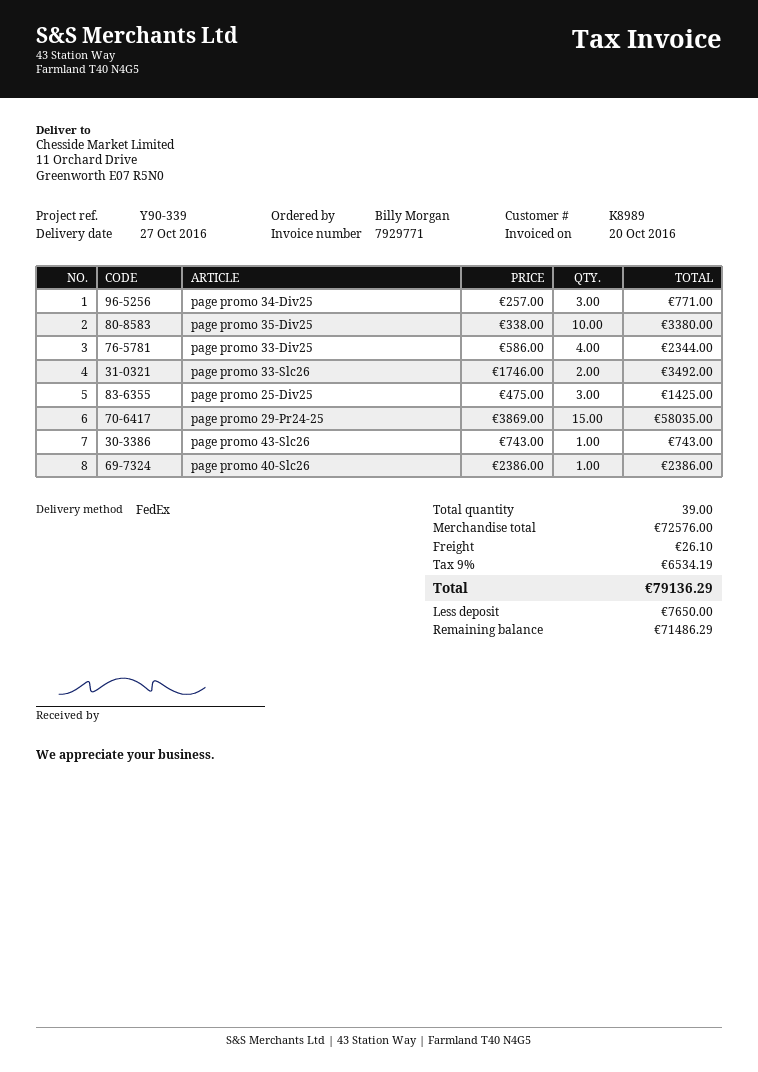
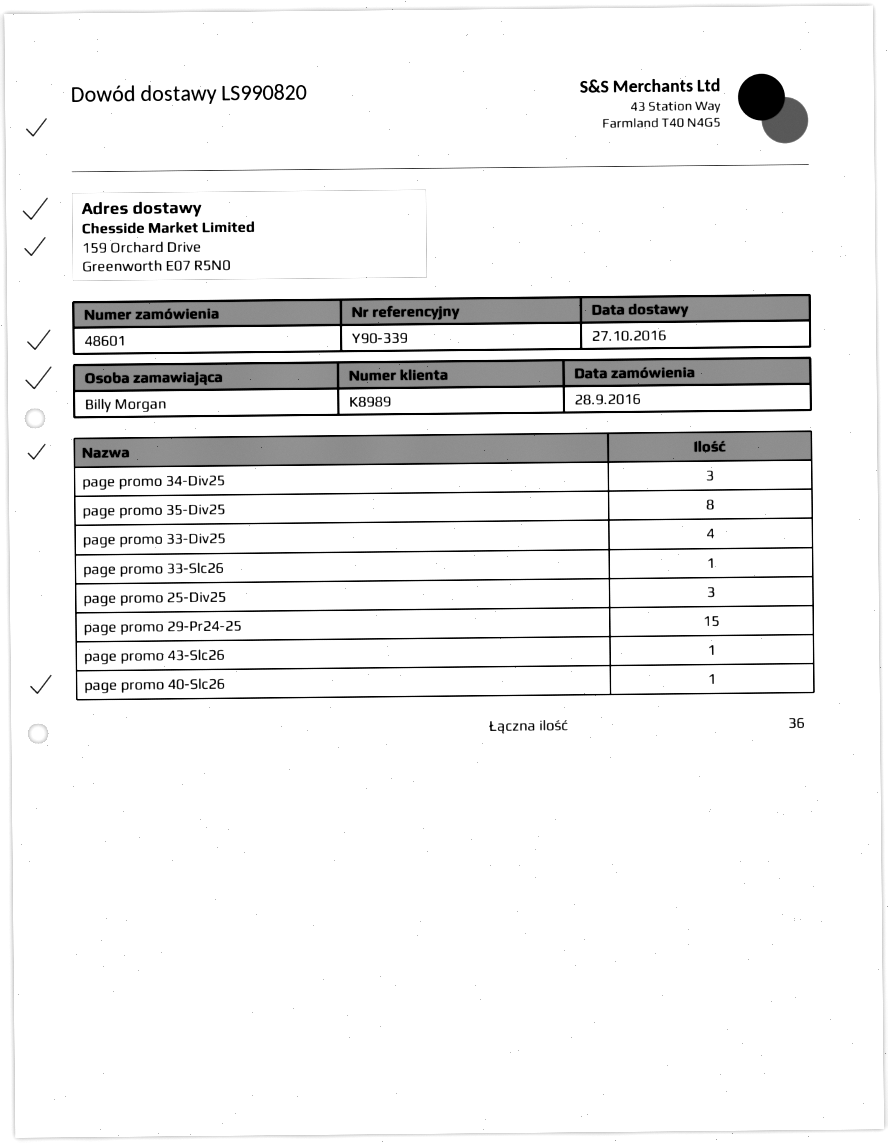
ship to: 11 Orchard Drive, Greenworth E07 R5N0 -> 159 Orchard Drive, Greenworth E07 R5N0
page promo 35-Div25: 10 -> 8
page promo 33-Slc26: 2 -> 1
total quantity: 39 -> 36

